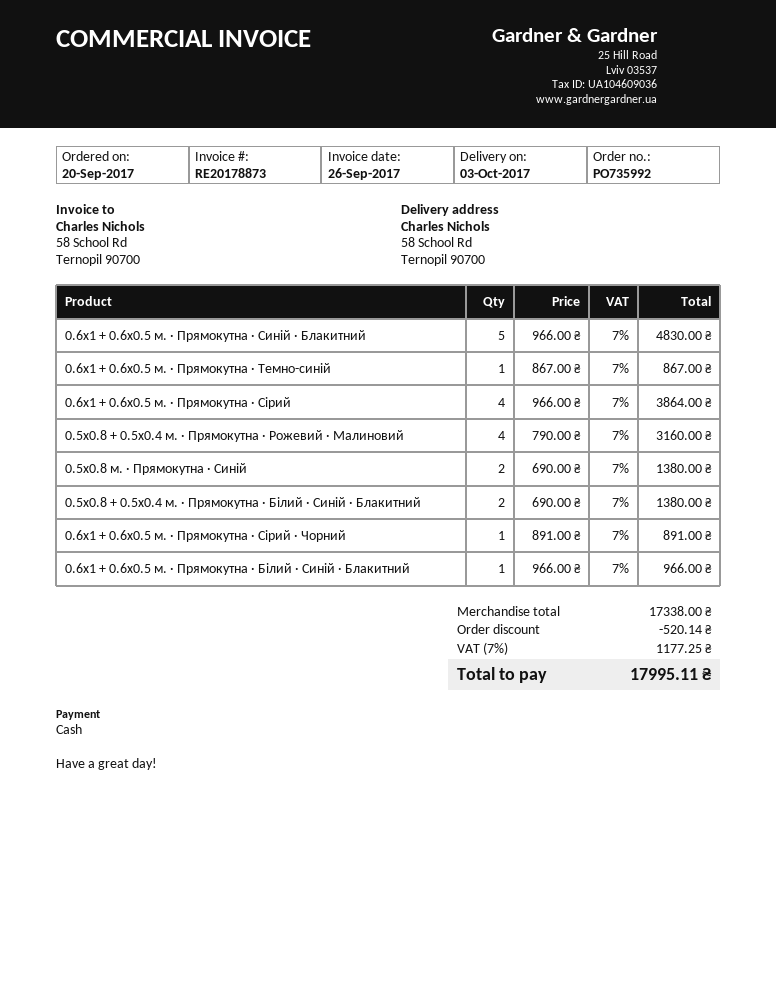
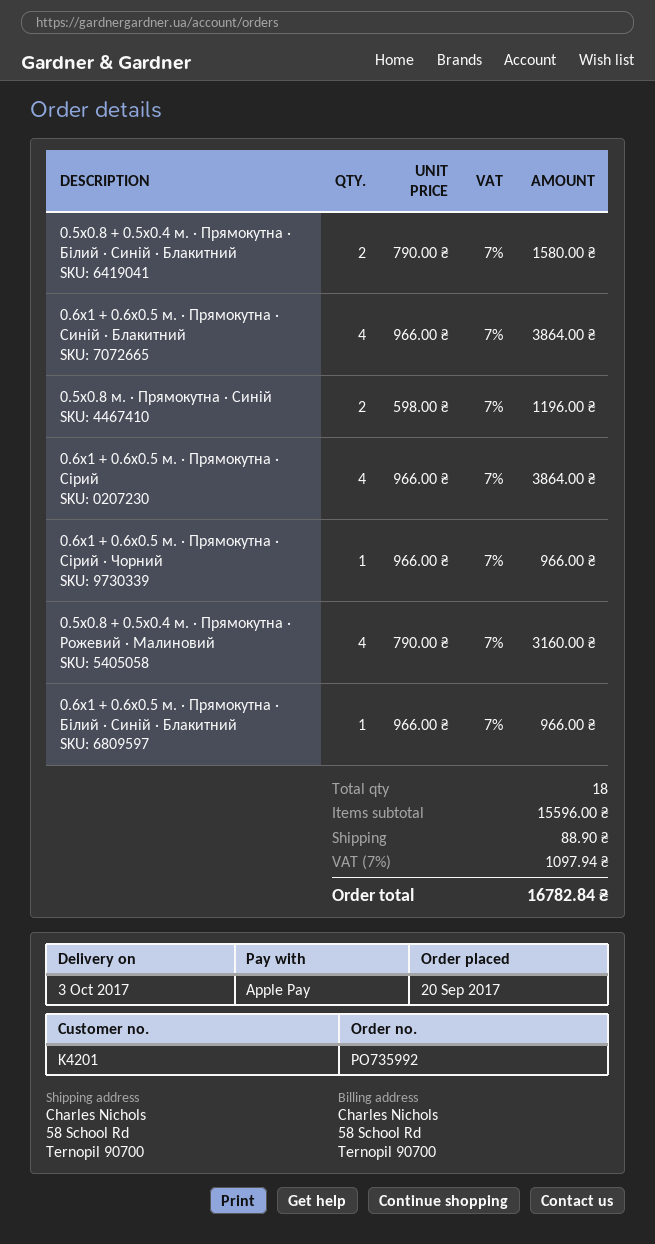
payment method: cash -> Apple Pay
0.6x1 + 0.6x0.5 м. · Прямокутна · Синій · Блакитний: 5 x 966.00 = 4830.00 -> 4 x 966.00 = 3864.00
0.6x1 + 0.6x0.5 м. · Прямокутна · Темно-синій: 1 x 867.00 = 867.00 -> none
0.5x0.8 м. · Прямокутна · Синій: 2 x 690.00 = 1380.00 -> 2 x 598.00 = 1196.00
0.5x0.8 + 0.5x0.4 м. · Прямокутна · Білий · Синій · Блакитний: 2 x 690.00 = 1380.00 -> 2 x 790.00 = 1580.00
0.6x1 + 0.6x0.5 м. · Прямокутна · Сірий · Чорний: 1 x 891.00 = 891.00 -> 1 x 966.00 = 966.00
subtotal: 17338.00 -> 15596.00
discount: 520.14 -> none
shipping: none -> 88.90
tax: 7% = 1177.25 -> 7% = 1097.94
total: 17995.11 -> 16782.84

